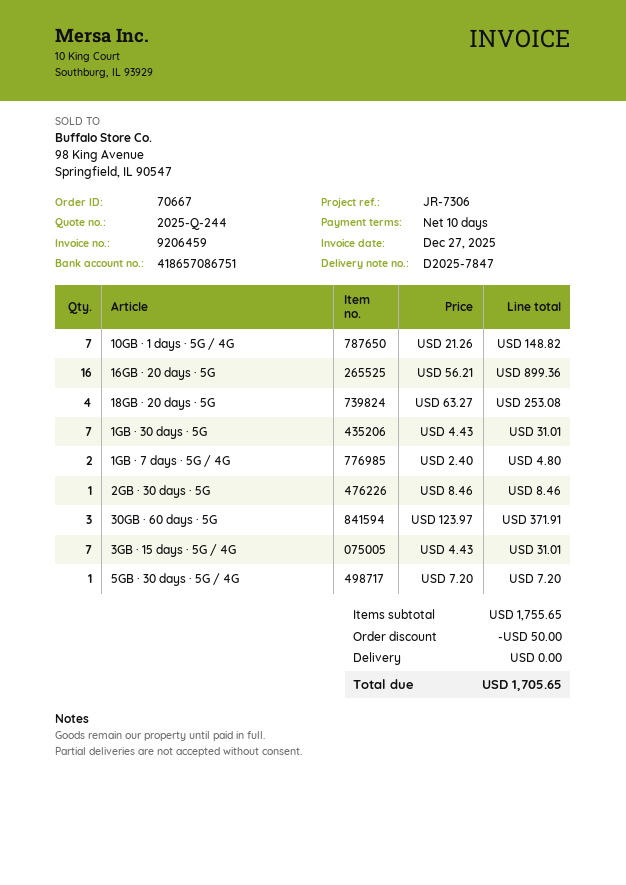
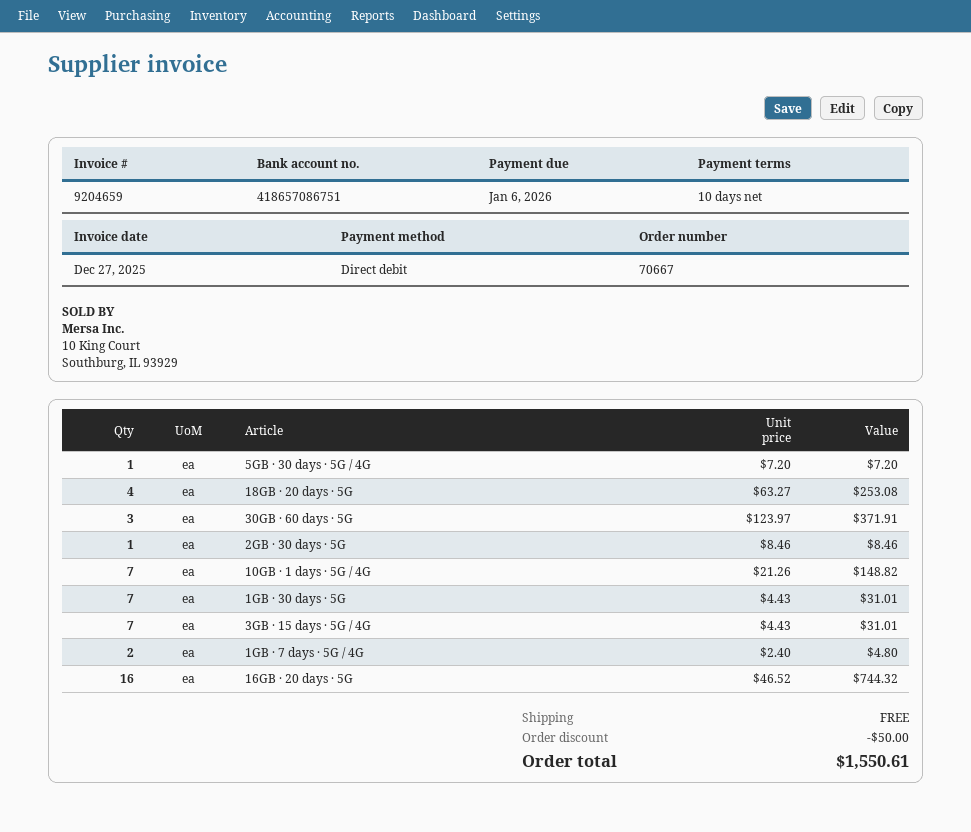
invoice number: 9206459 -> 9204659
16GB · 20 days · 5G: 16 x 56.21 = 899.36 -> 16 x 46.52 = 744.32
total: 1705.65 -> 1550.61

